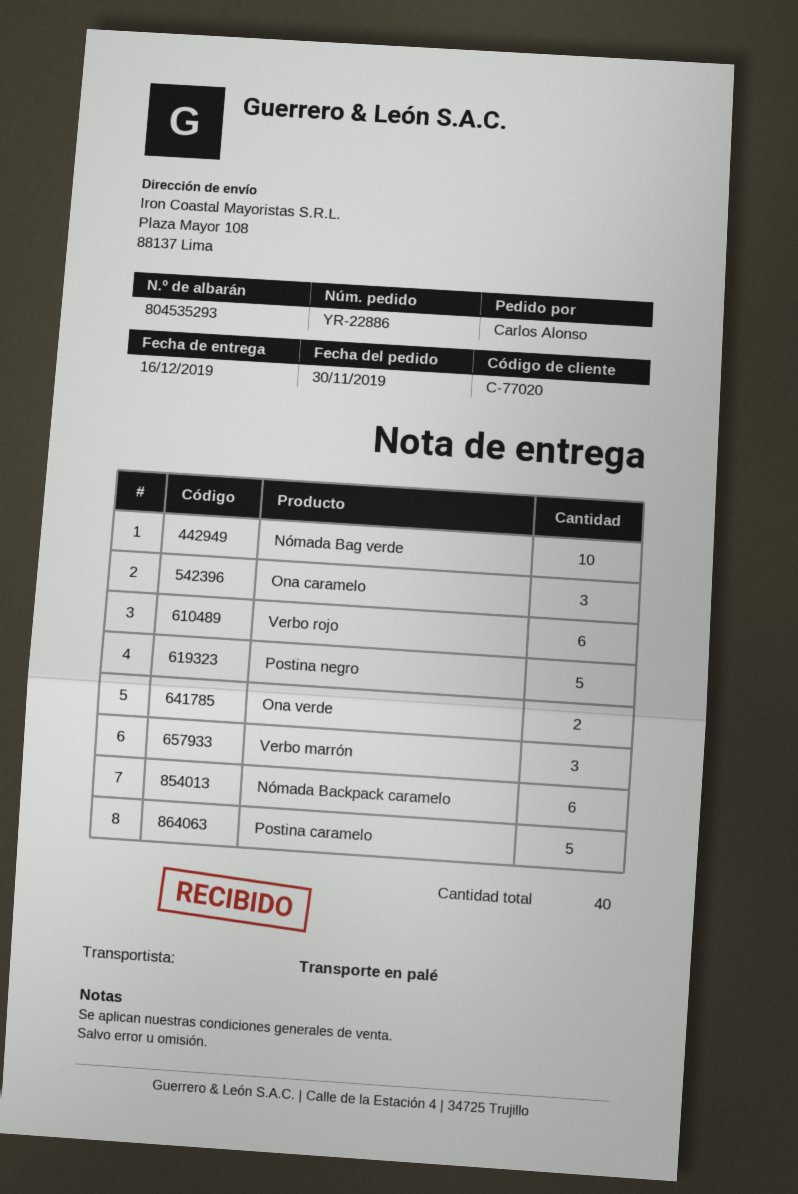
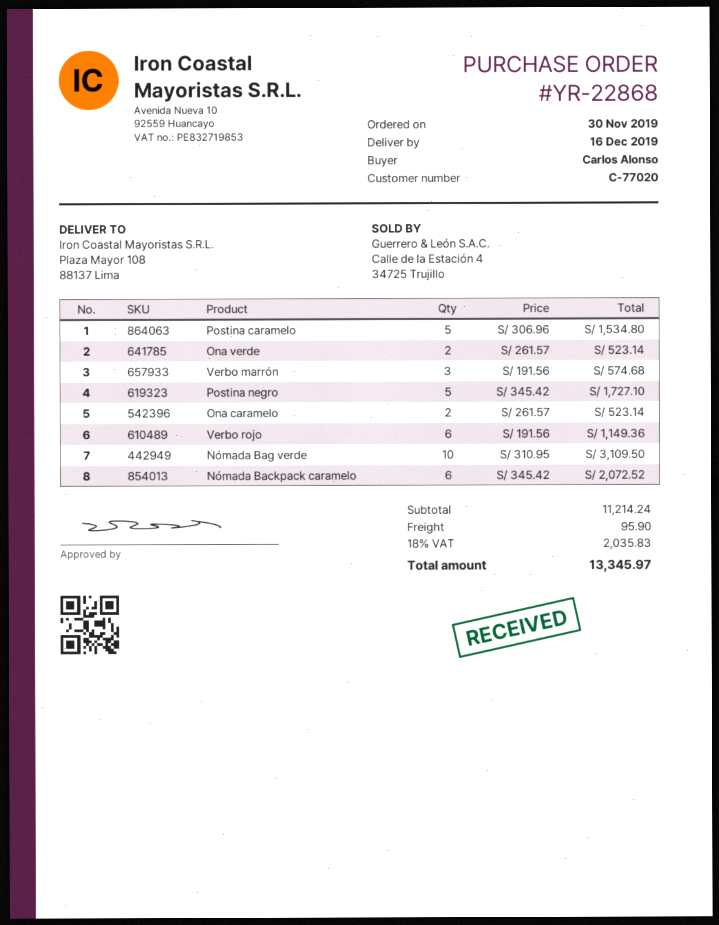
order number: YR-22886 -> YR-22868
Ona caramelo: 3 -> 2

